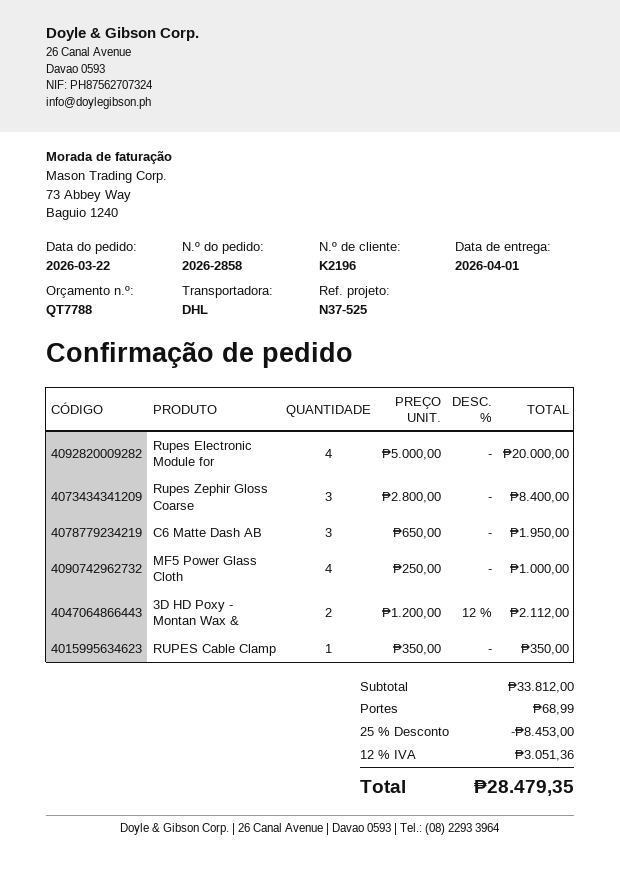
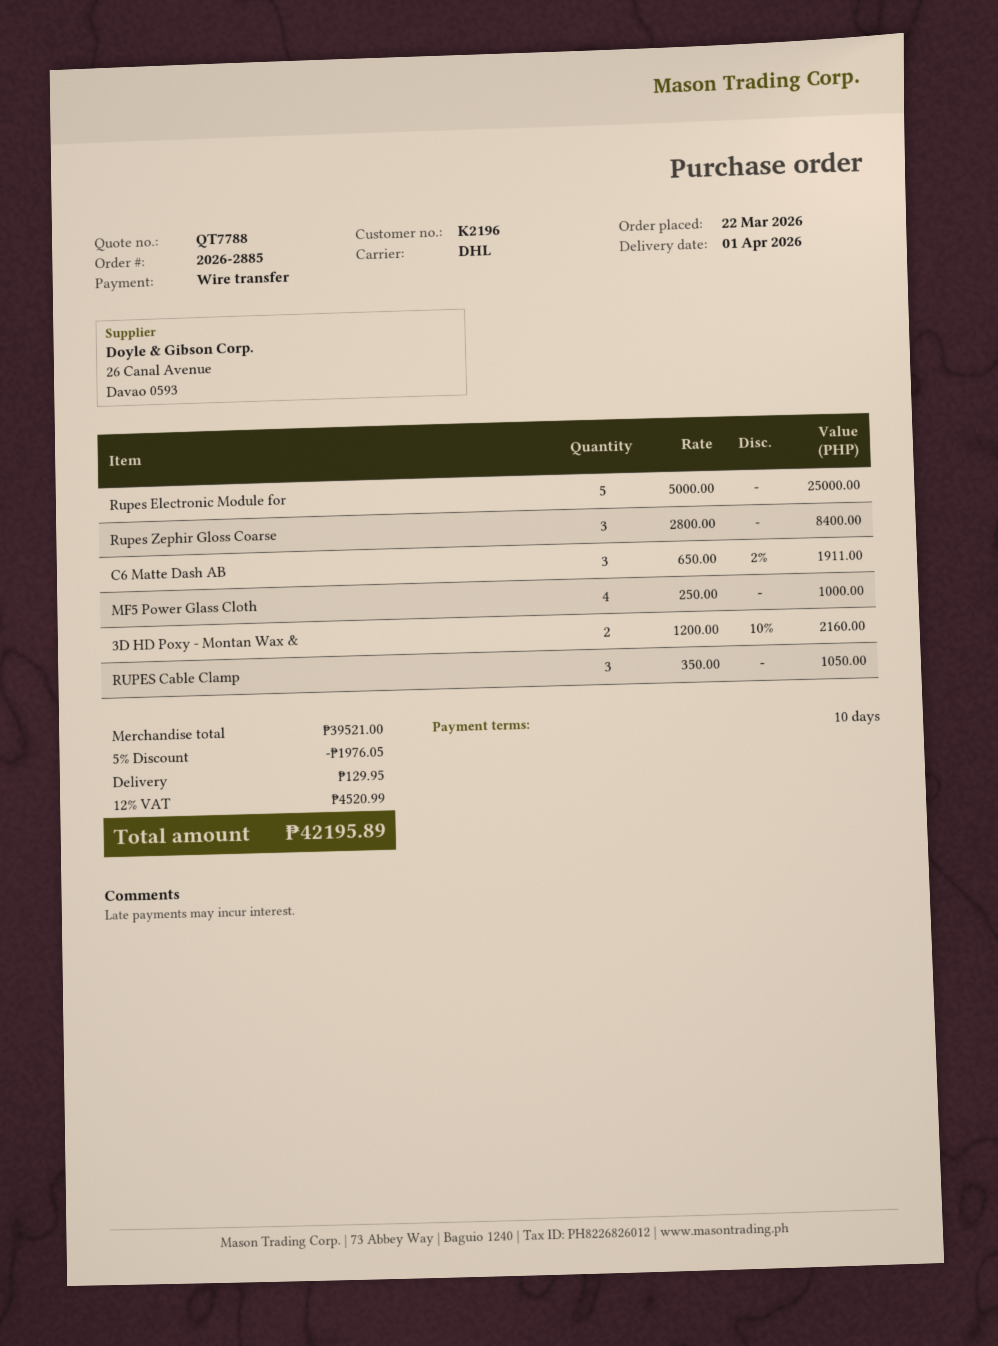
order number: 2026-2858 -> 2026-2885
Rupes Electronic Module for: 4 x 5000.00 = 20000.00 -> 5 x 5000.00 = 25000.00
C6 Matte Dash AB: 3 x 650.00 = 1950.00 -> 3 x 650.00 - 2% = 1911.00
3D HD Poxy - Montan Wax &: 2 x 1200.00 - 12% = 2112.00 -> 2 x 1200.00 - 10% = 2160.00
RUPES Cable Clamp: 1 x 350.00 = 350.00 -> 3 x 350.00 = 1050.00
subtotal: 33812.00 -> 39521.00
discount: 25% = 8453.00 -> 5% = 1976.05
shipping: 68.99 -> 129.95
tax: 12% = 3051.36 -> 12% = 4520.99
total: 28479.35 -> 42195.89

